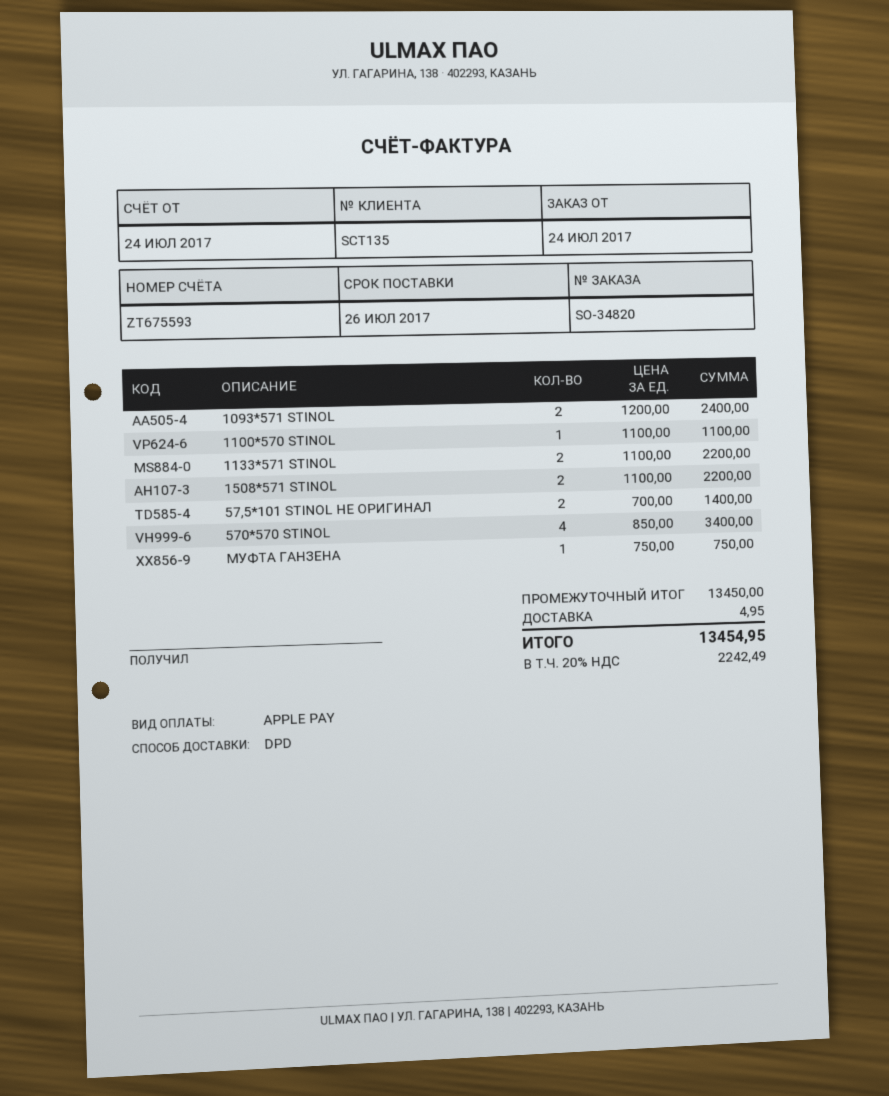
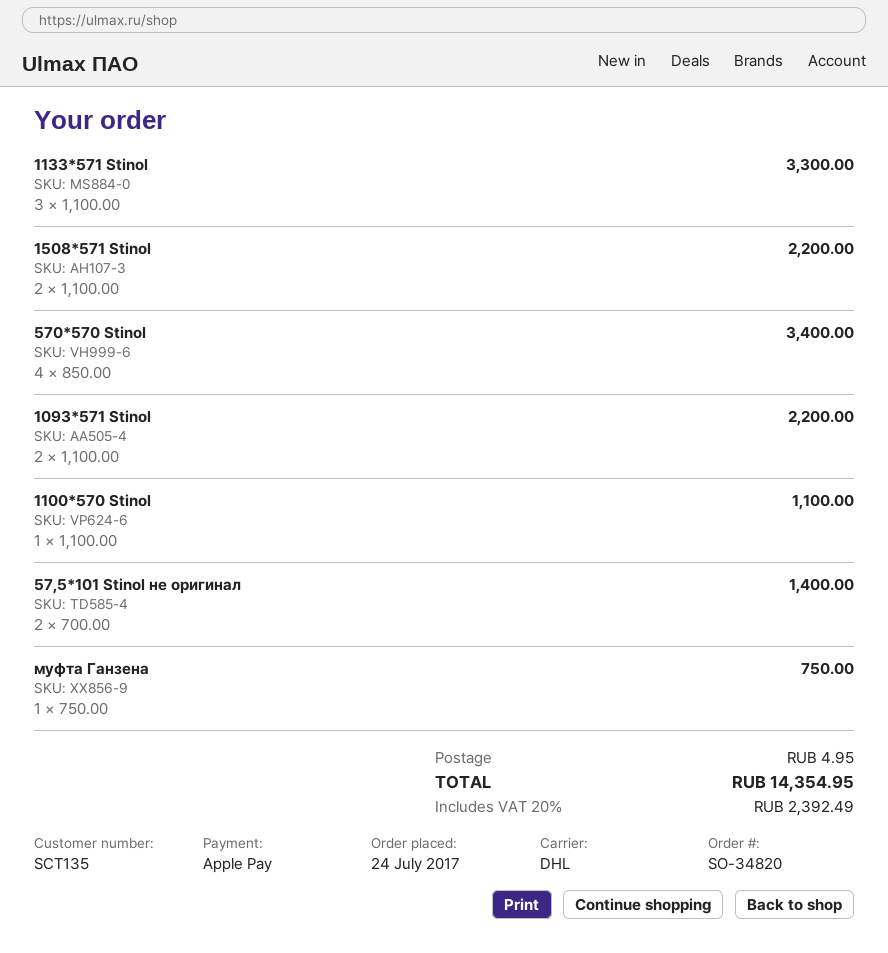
shipping method: DPD -> DHL
1093*571 STINOL: 2 x 1200.00 = 2400.00 -> 2 x 1100.00 = 2200.00
1133*571 STINOL: 2 x 1100.00 = 2200.00 -> 3 x 1100.00 = 3300.00
tax: 20% = 2242.49 -> 20% = 2392.49
total: 13454.95 -> 14354.95

